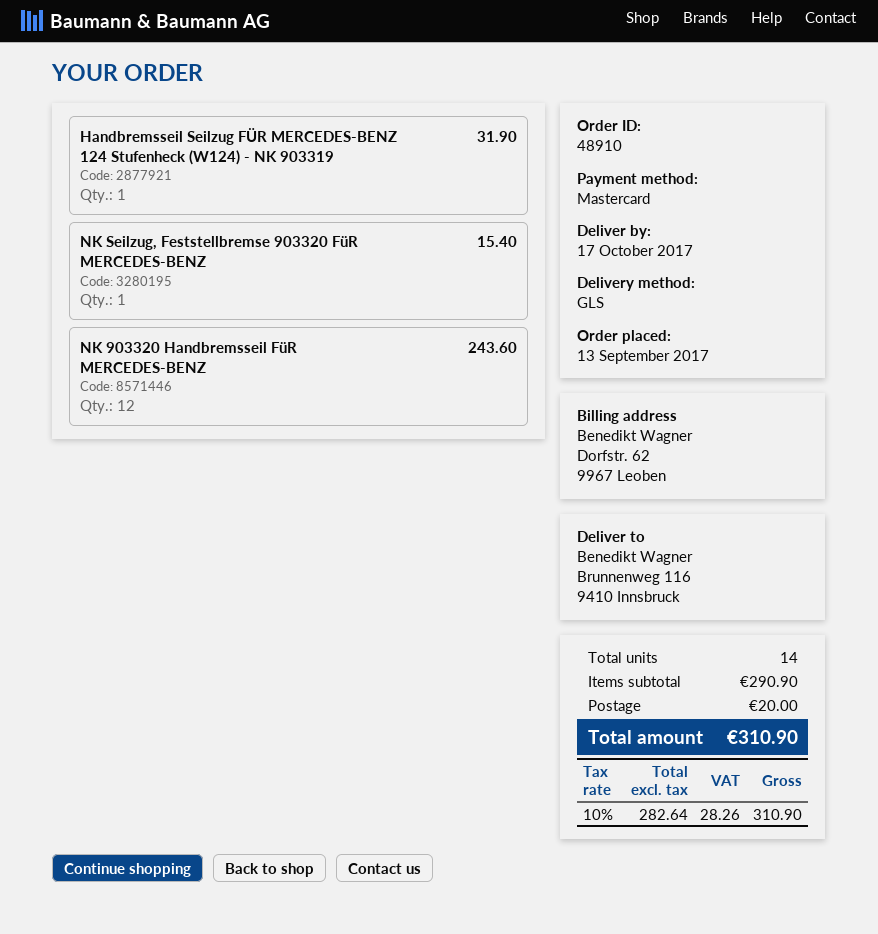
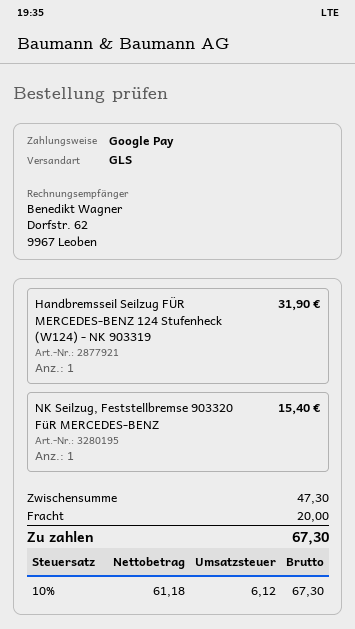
payment method: Mastercard -> Google Pay
NK 903320 Handbremsseil FüR MERCEDES-BENZ: 12 for 243.60 -> none
subtotal: 290.90 -> 47.30
net: 282.64 -> 61.18
tax: 10% = 28.26 -> 10% = 6.12
total: 310.90 -> 67.30

